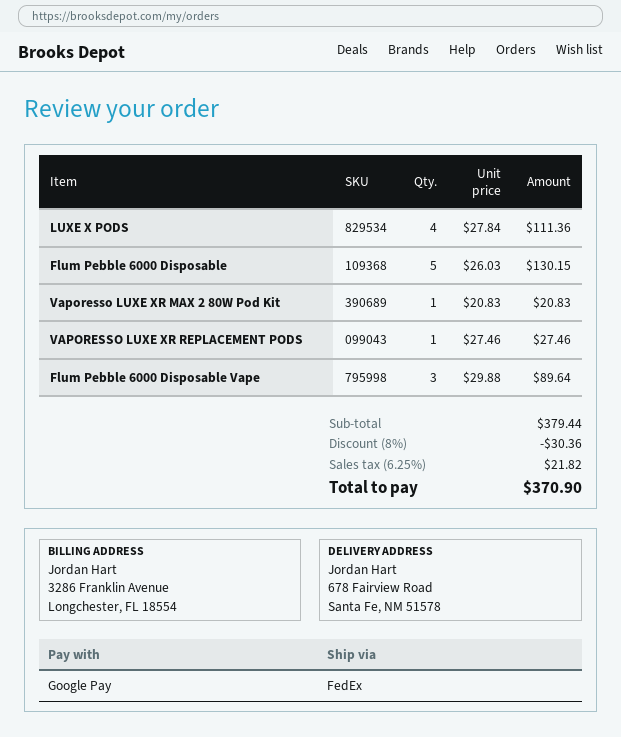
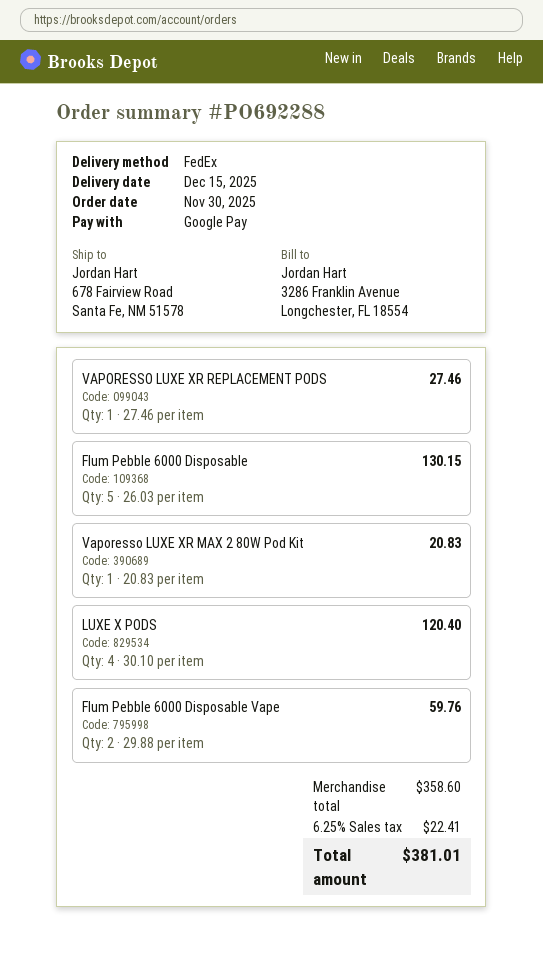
LUXE X PODS: 4 x 27.84 = 111.36 -> 4 x 30.10 = 120.40
Flum Pebble 6000 Disposable Vape: 3 x 29.88 = 89.64 -> 2 x 29.88 = 59.76
subtotal: 379.44 -> 358.60
discount: 8% = 30.36 -> none
tax: 6.25% = 21.82 -> 6.25% = 22.41
total: 370.90 -> 381.01

